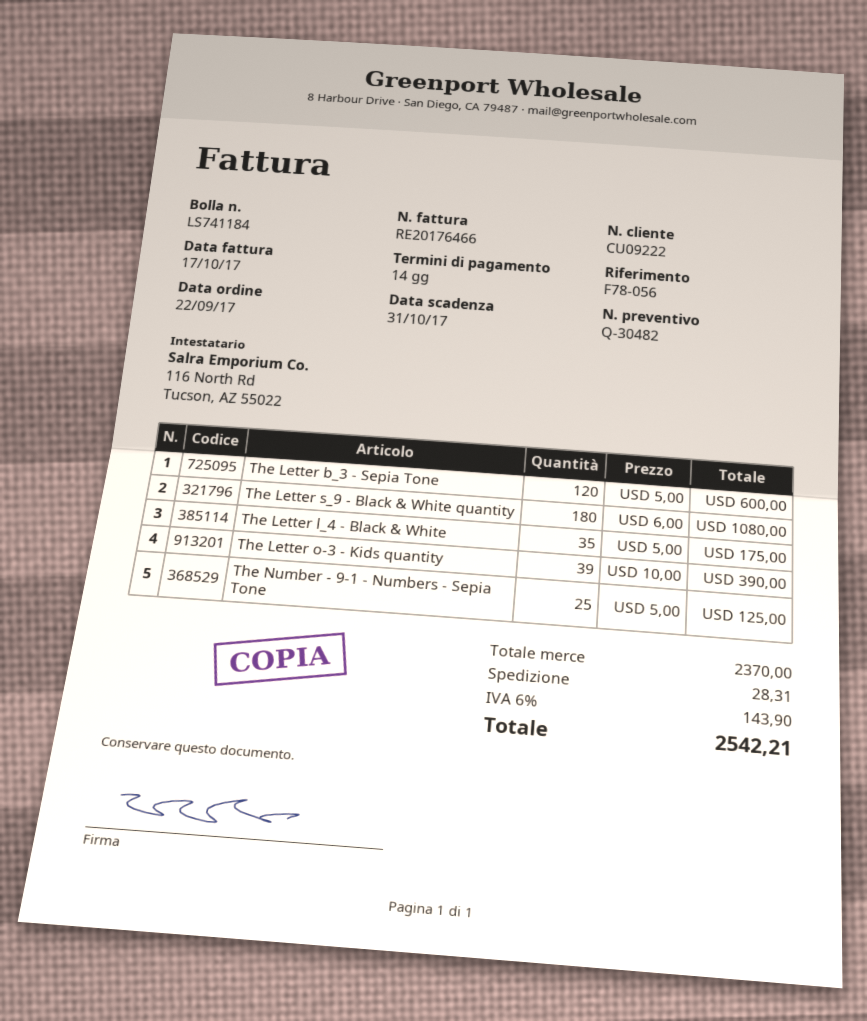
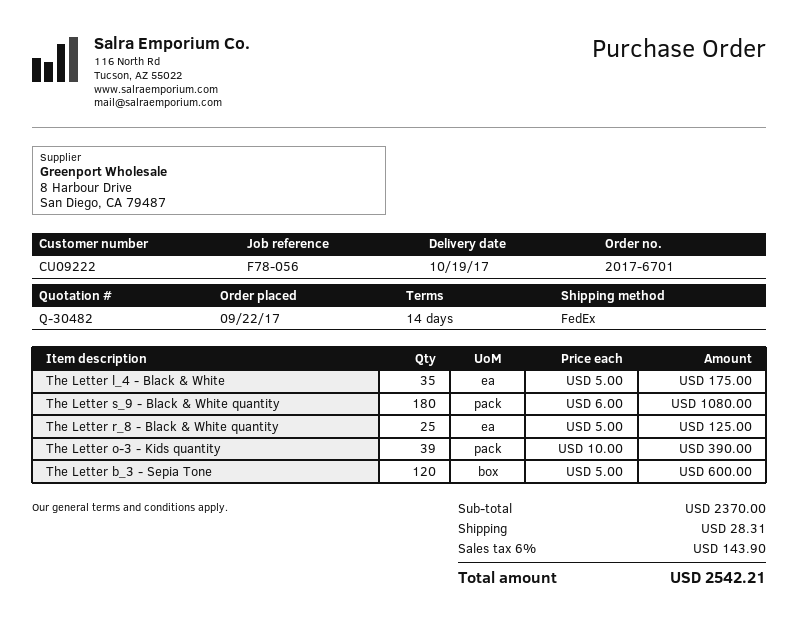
The Number - 9-1 - Numbers - Sepia Tone: 25 x 5.00 = 125.00 -> none
The Letter r_8 - Black & White quantity: none -> 25 x 5.00 = 125.00

